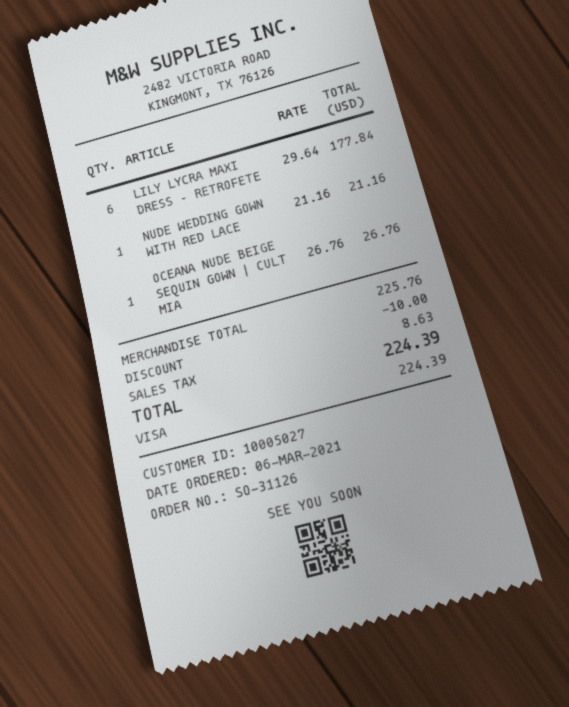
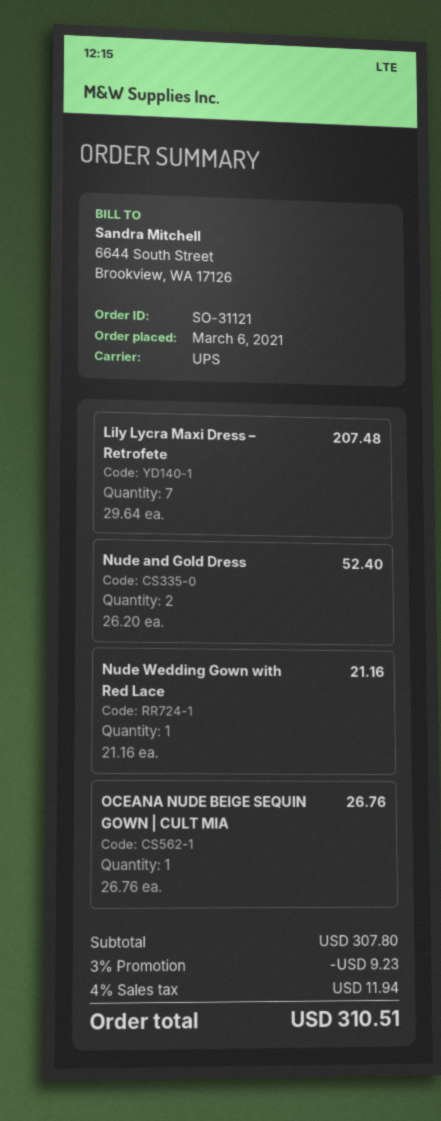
order number: SO-31126 -> SO-31121
LILY LYCRA MAXI DRESS – RETROFETE: 6 x 29.64 = 177.84 -> 7 x 29.64 = 207.48
Nude and Gold Dress: none -> 2 x 26.20 = 52.40
subtotal: 225.76 -> 307.80
discount: 10.00 -> 9.23
tax: 8.63 -> 11.94
total: 224.39 -> 310.51

